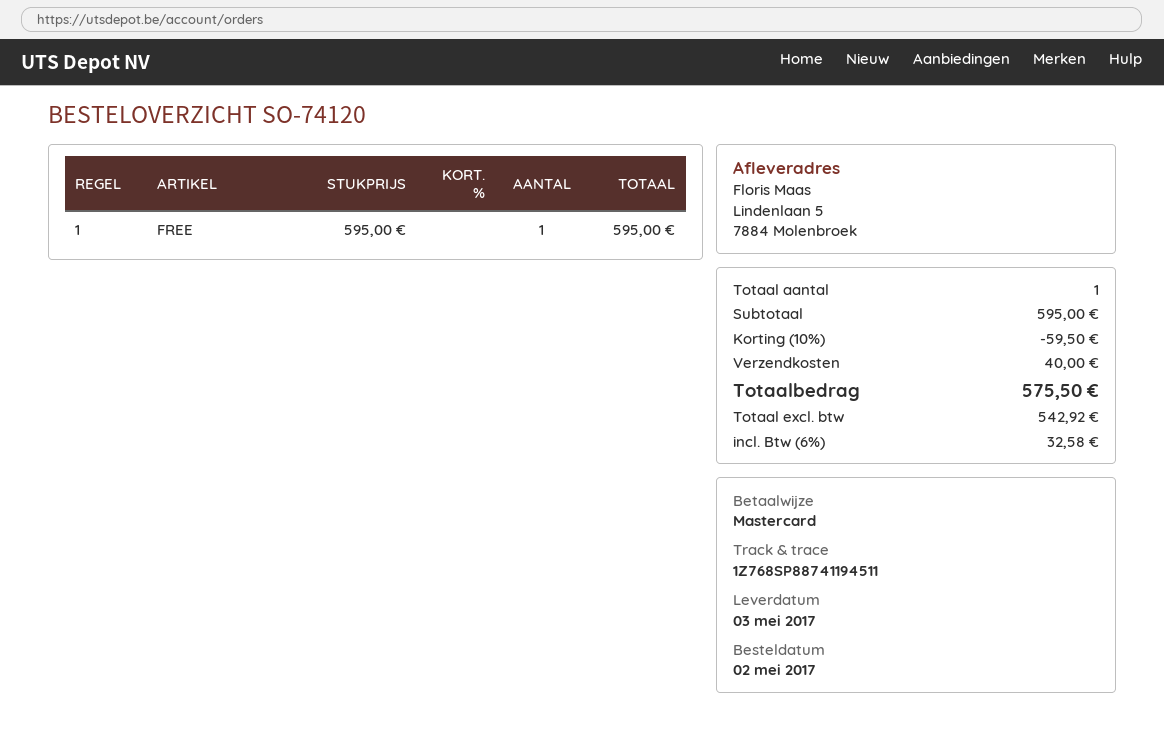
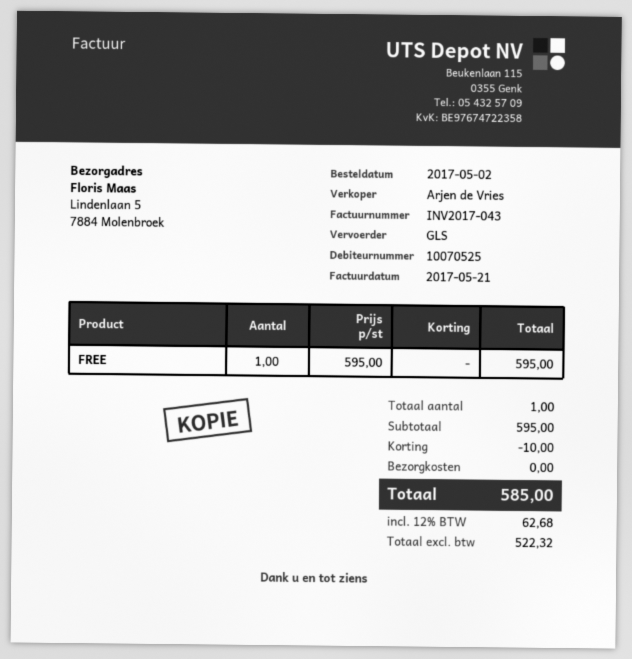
discount: 59.50 -> 10.00
shipping: 40.00 -> 0.00
net: 542.92 -> 522.32
tax: 6% = 32.58 -> 12% = 62.68
total: 575.50 -> 585.00

